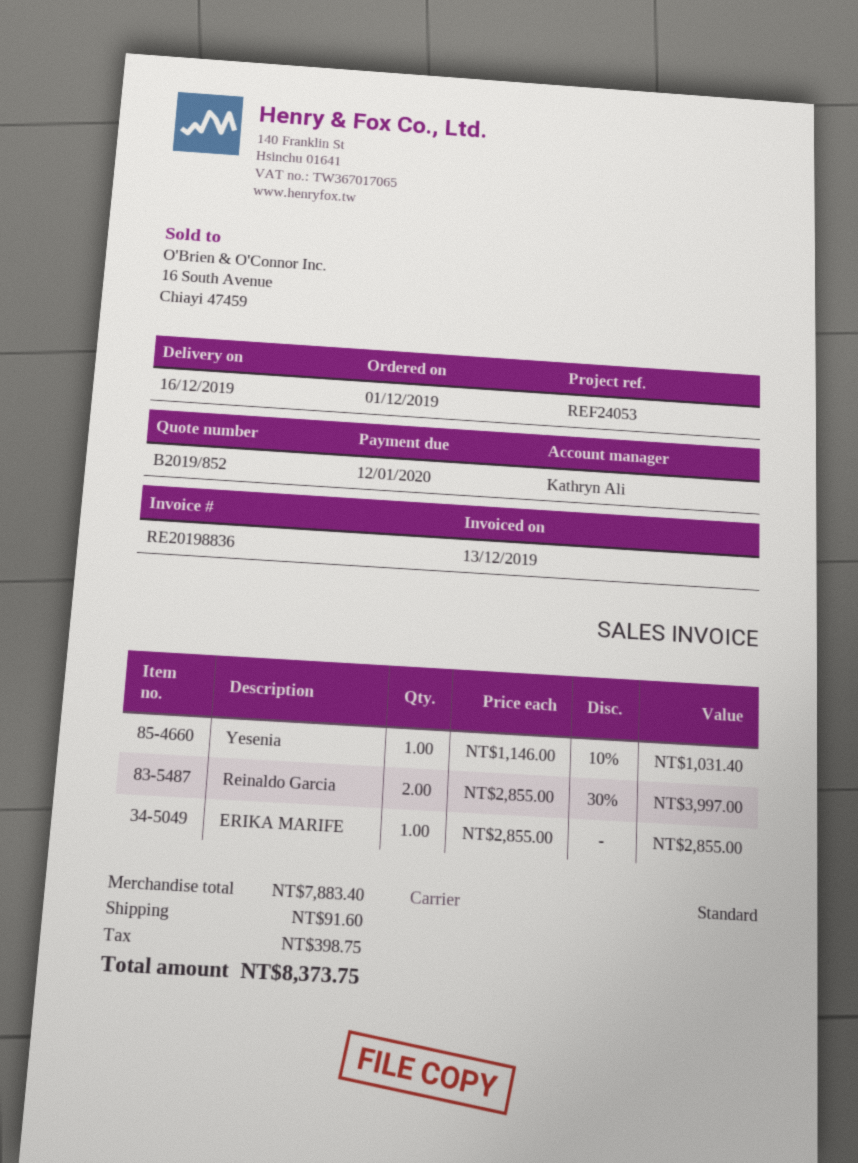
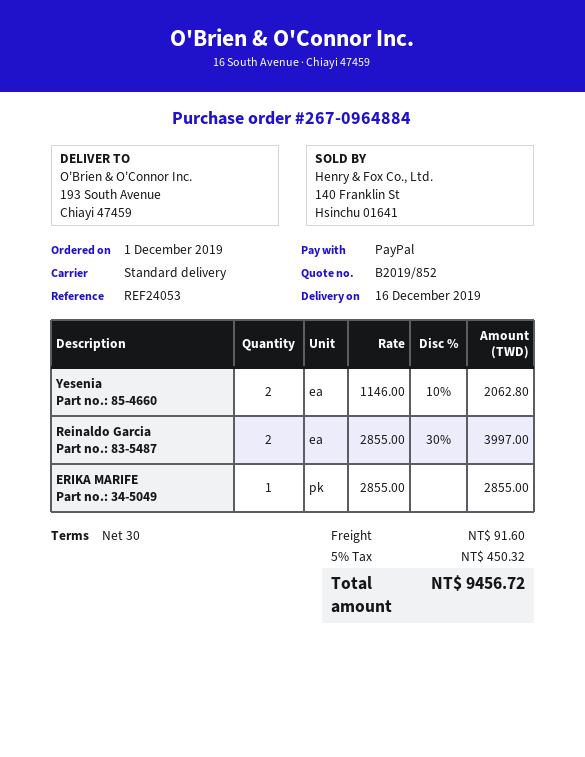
Yesenia: 1 x 1146.00 - 10% = 1031.40 -> 2 x 1146.00 - 10% = 2062.80
tax: 398.75 -> 450.32
total: 8373.75 -> 9456.72

